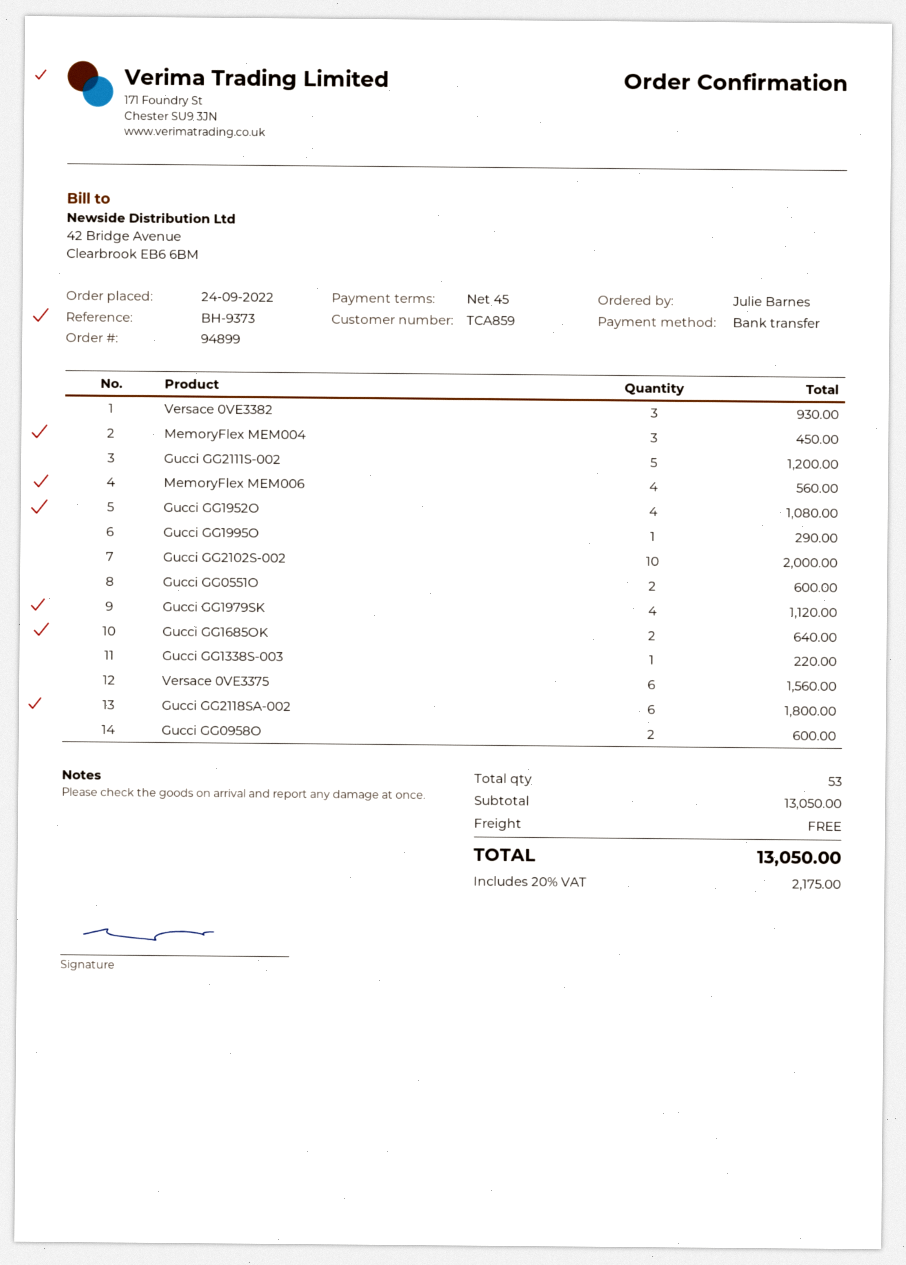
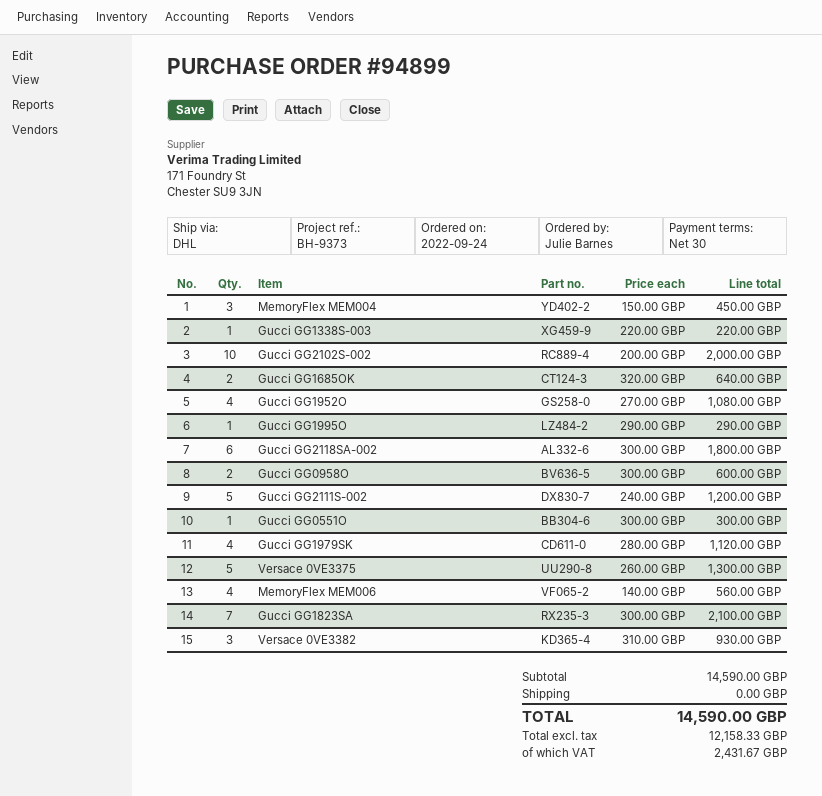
payment terms: 45 days -> 30 days
Gucci GG0551O: 2 for 600.00 -> 1 for 300.00
Versace 0VE3375: 6 for 1560.00 -> 5 for 1300.00
Gucci GG1823SA: none -> 7 for 2100.00
subtotal: 13050.00 -> 14590.00
tax: 2175.00 -> 2431.67
total: 13050.00 -> 14590.00

